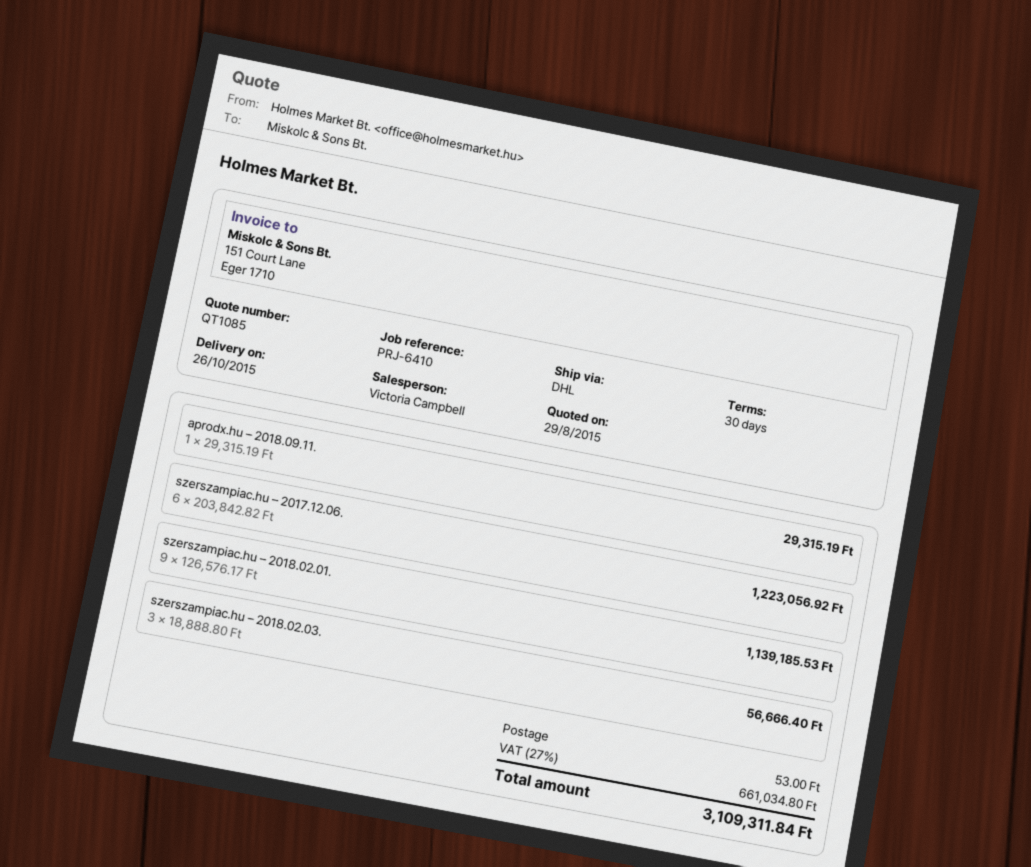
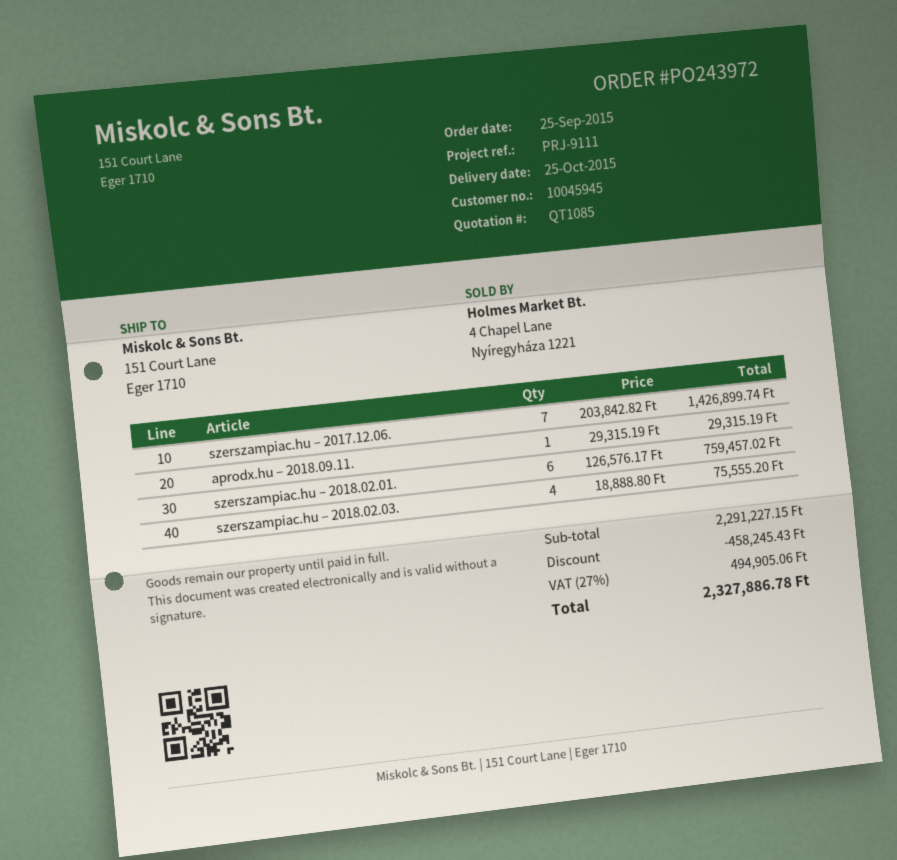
delivery date: 2015-10-26 -> 2015-10-25
reference: PRJ-6410 -> PRJ-9111
szerszampiac.hu – 2017.12.06.: 6 x 203842.82 = 1223056.92 -> 7 x 203842.82 = 1426899.74
szerszampiac.hu – 2018.02.01.: 9 x 126576.17 = 1139185.53 -> 6 x 126576.17 = 759457.02
szerszampiac.hu – 2018.02.03.: 3 x 18888.80 = 56666.40 -> 4 x 18888.80 = 75555.20
discount: none -> 458245.43
shipping: 53.00 -> none
tax: 27% = 661034.80 -> 27% = 494905.06
total: 3109311.84 -> 2327886.78

